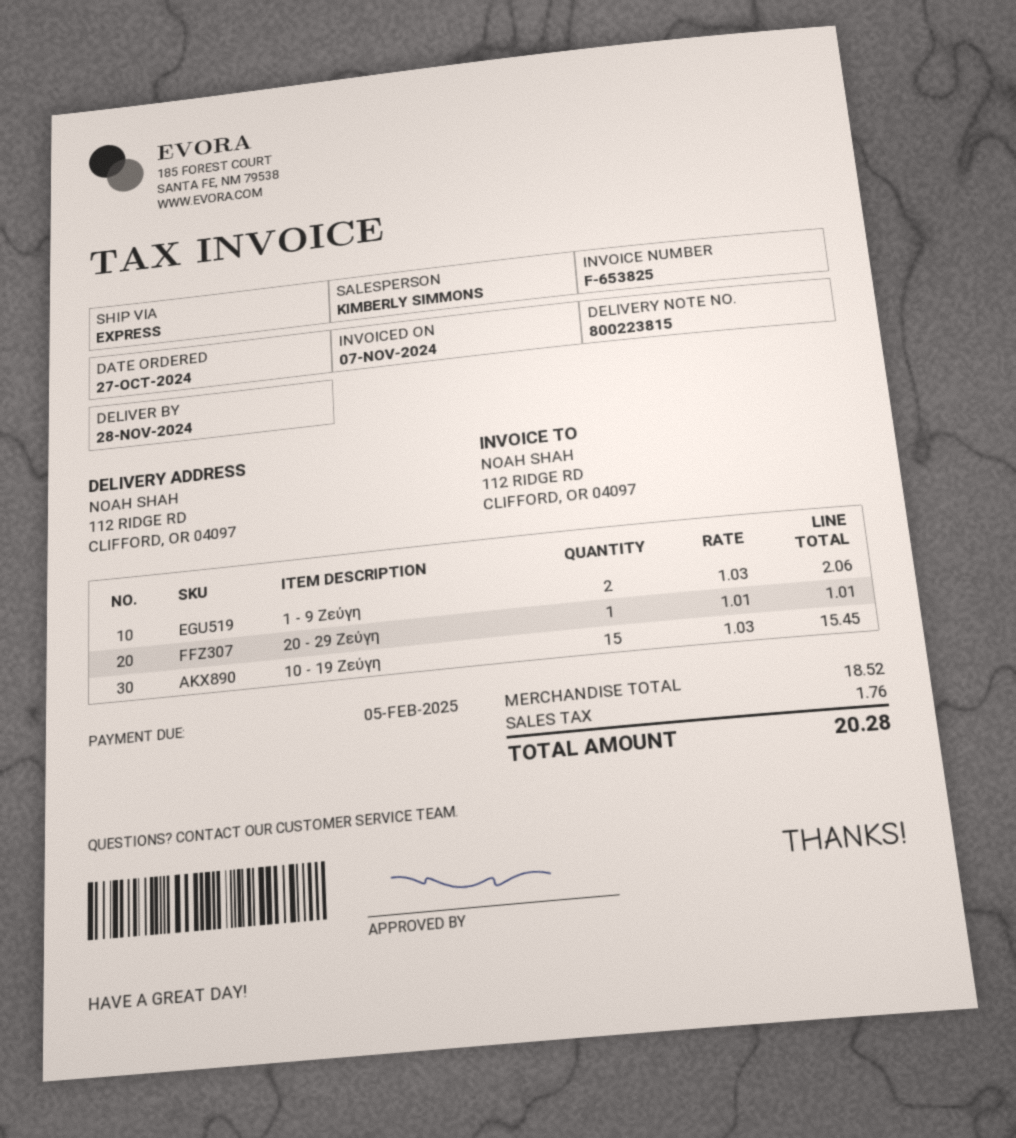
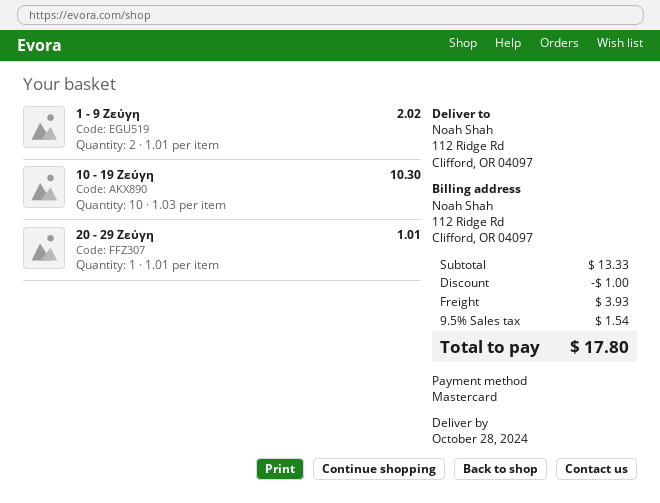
delivery date: 2024-11-28 -> 2024-10-28
1 - 9 Ζεύγη: 2 x 1.03 = 2.06 -> 2 x 1.01 = 2.02
10 - 19 Ζεύγη: 15 x 1.03 = 15.45 -> 10 x 1.03 = 10.30
subtotal: 18.52 -> 13.33
discount: none -> 1.00
shipping: none -> 3.93
tax: 1.76 -> 1.54
total: 20.28 -> 17.80

